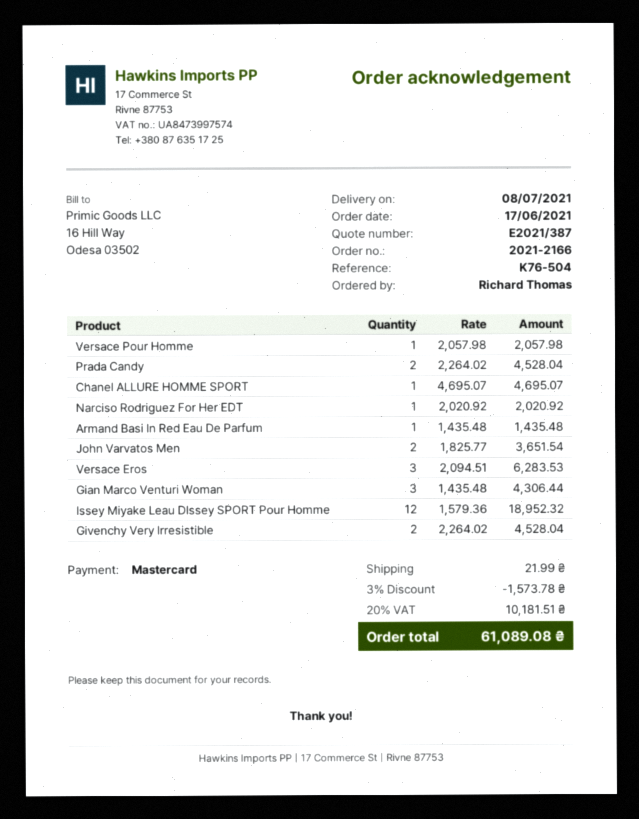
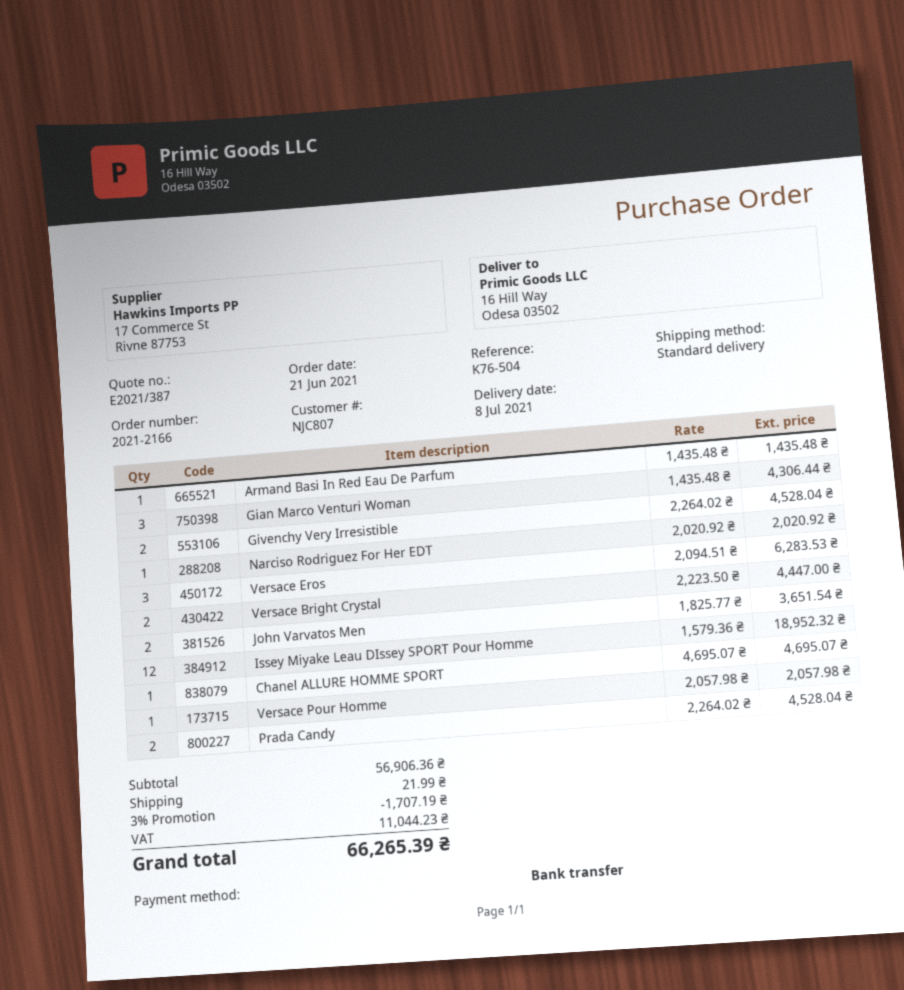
order date: 2021-06-17 -> 2021-06-21
payment method: Mastercard -> bank transfer
Versace Bright Crystal: none -> 2 x 2223.50 = 4447.00
discount: 3% = 1573.78 -> 3% = 1707.19
tax: 10181.51 -> 11044.23
total: 61089.08 -> 66265.39

